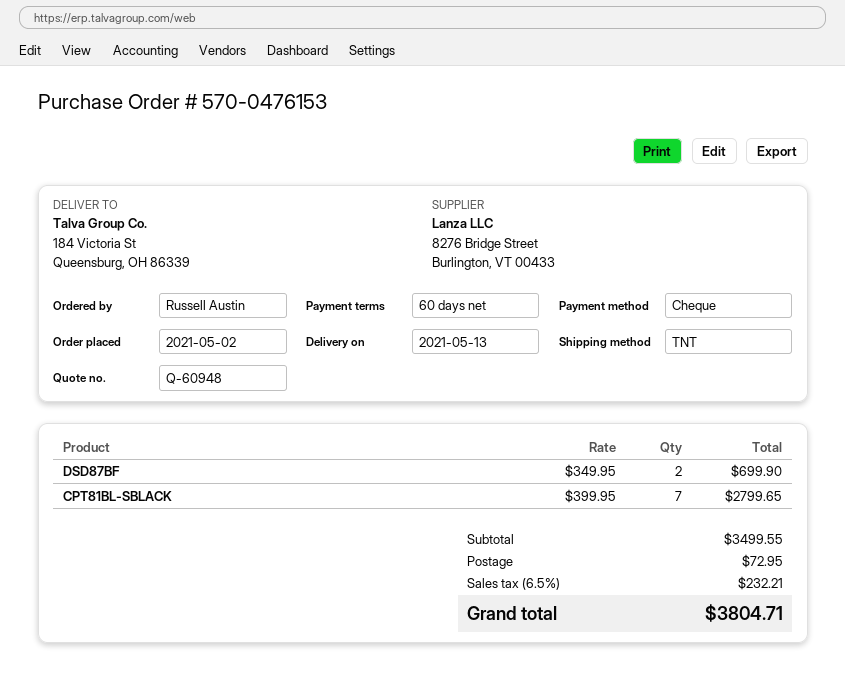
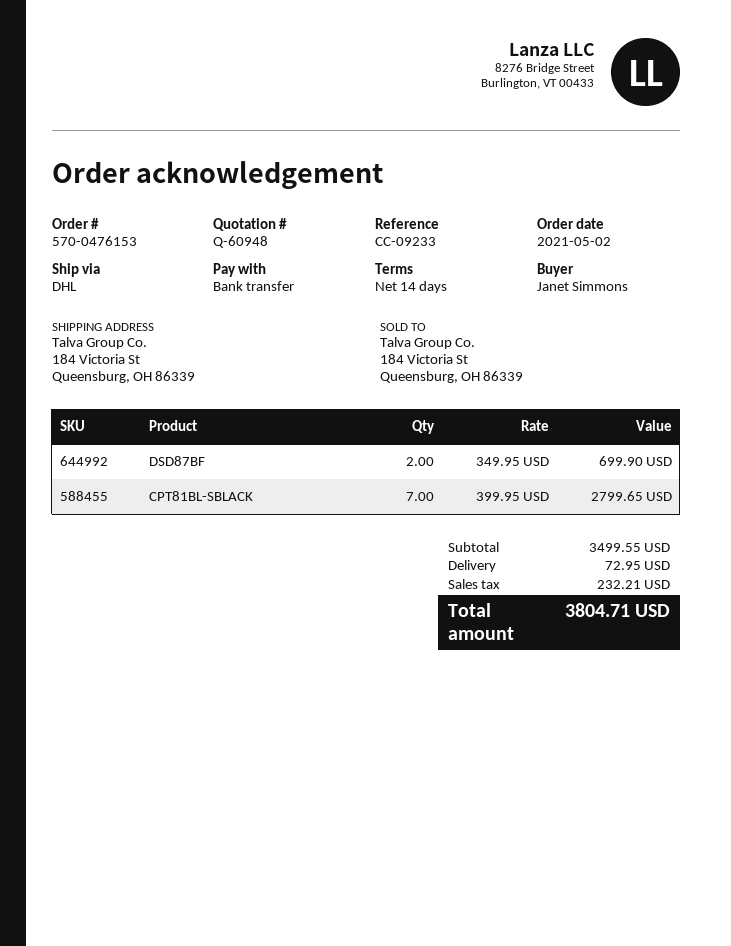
payment terms: 60 days -> 14 days
ordered by: Russell Austin -> Janet Simmons
payment method: cheque -> bank transfer
shipping method: TNT -> DHL

